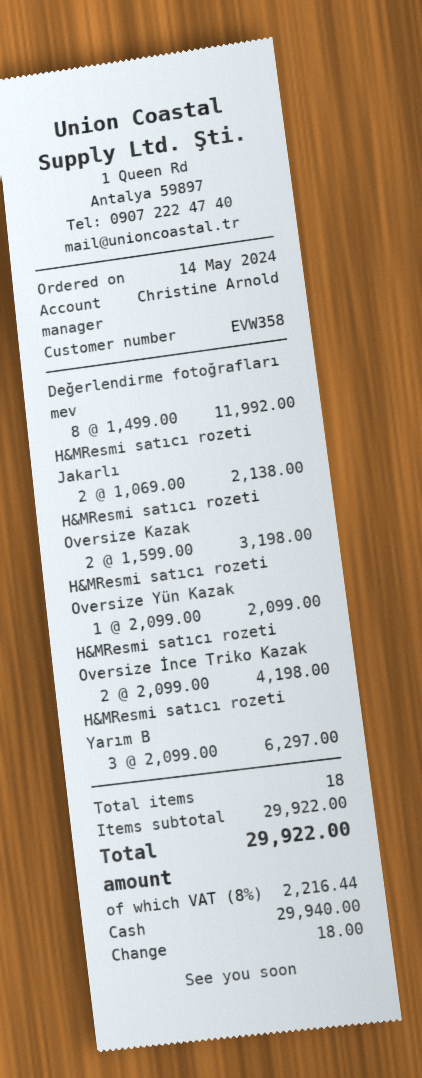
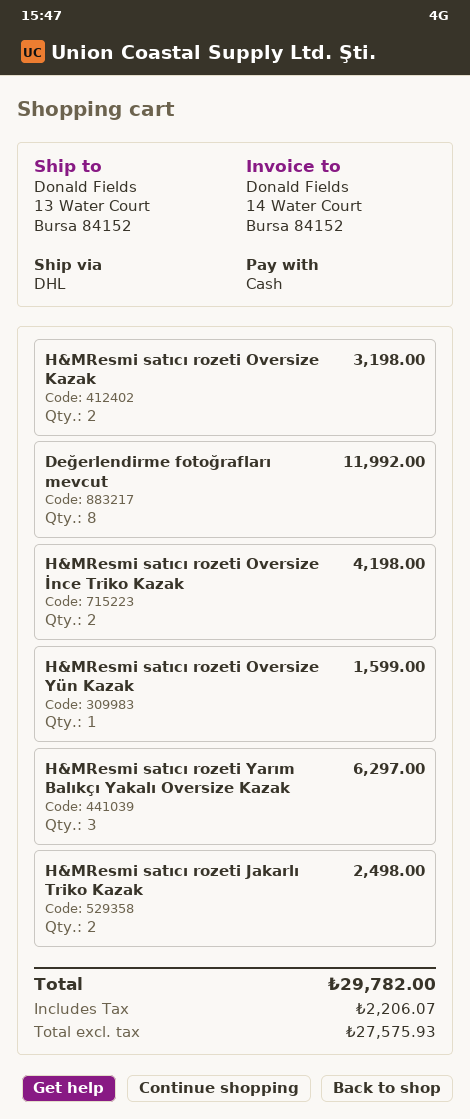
H&MResmi satıcı rozeti Jakarlı: 2 for 2138.00 -> 2 for 2498.00
H&MResmi satıcı rozeti Oversize Yün Kazak: 1 for 2099.00 -> 1 for 1599.00
tax: 2216.44 -> 2206.07
total: 29922.00 -> 29782.00

